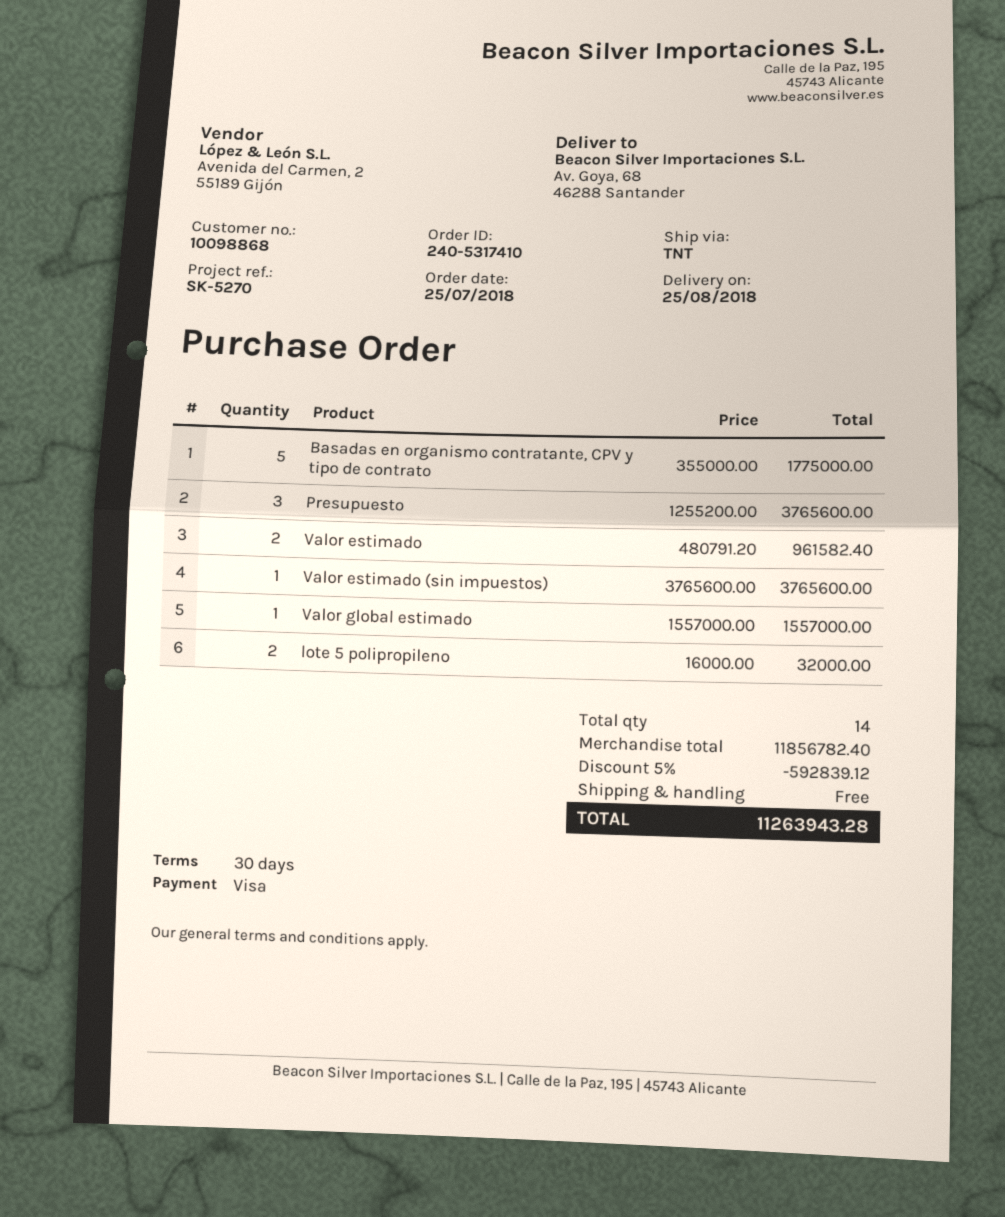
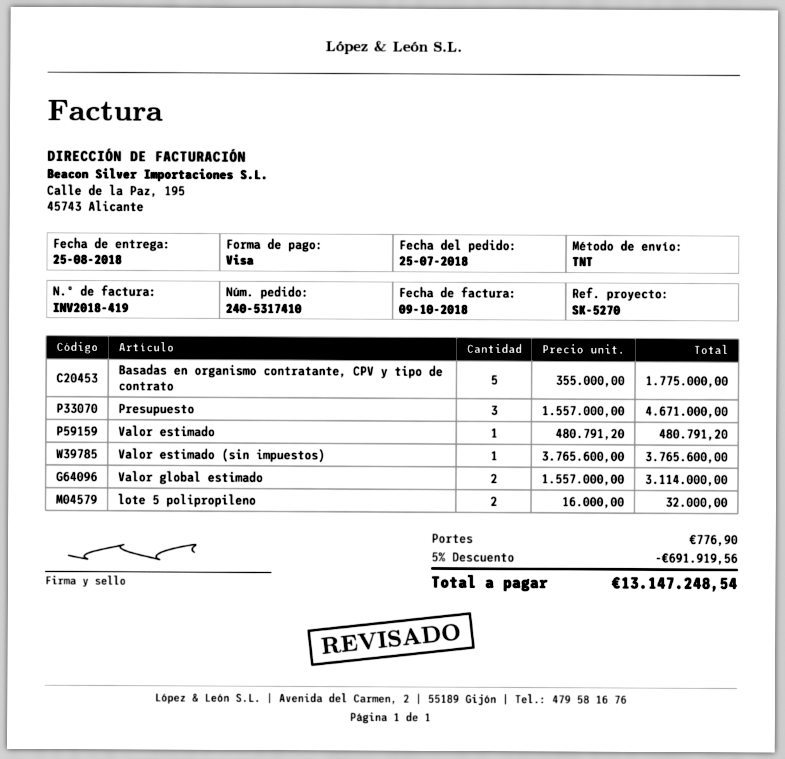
Presupuesto: 3 x 1255200.00 = 3765600.00 -> 3 x 1557000.00 = 4671000.00
Valor estimado: 2 x 480791.20 = 961582.40 -> 1 x 480791.20 = 480791.20
Valor global estimado: 1 x 1557000.00 = 1557000.00 -> 2 x 1557000.00 = 3114000.00
discount: 5% = 592839.12 -> 5% = 691919.56
shipping: 0.00 -> 776.90
total: 11263943.28 -> 13147248.54

